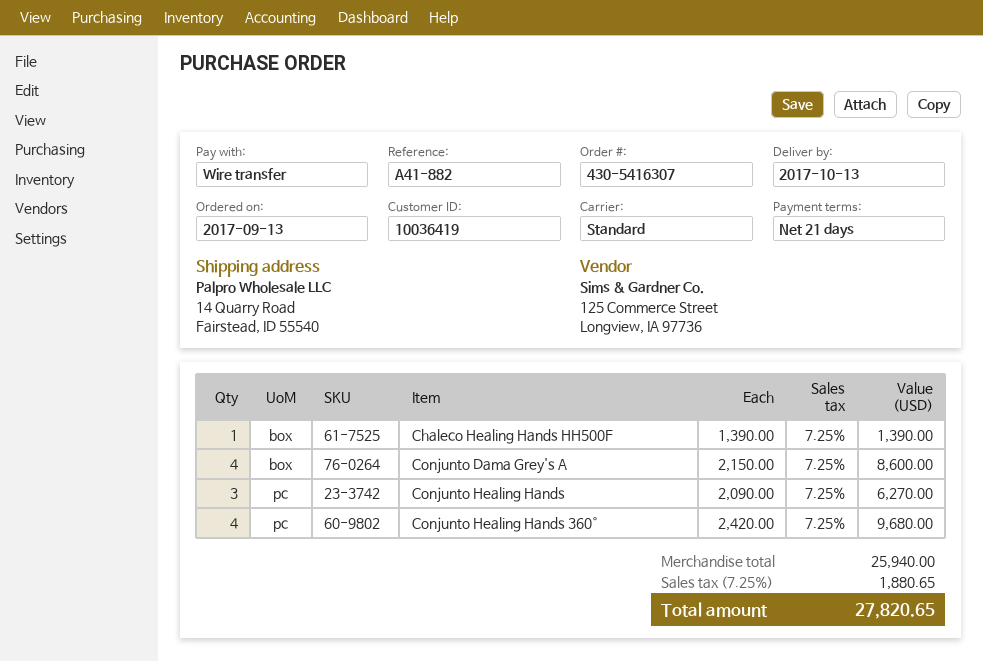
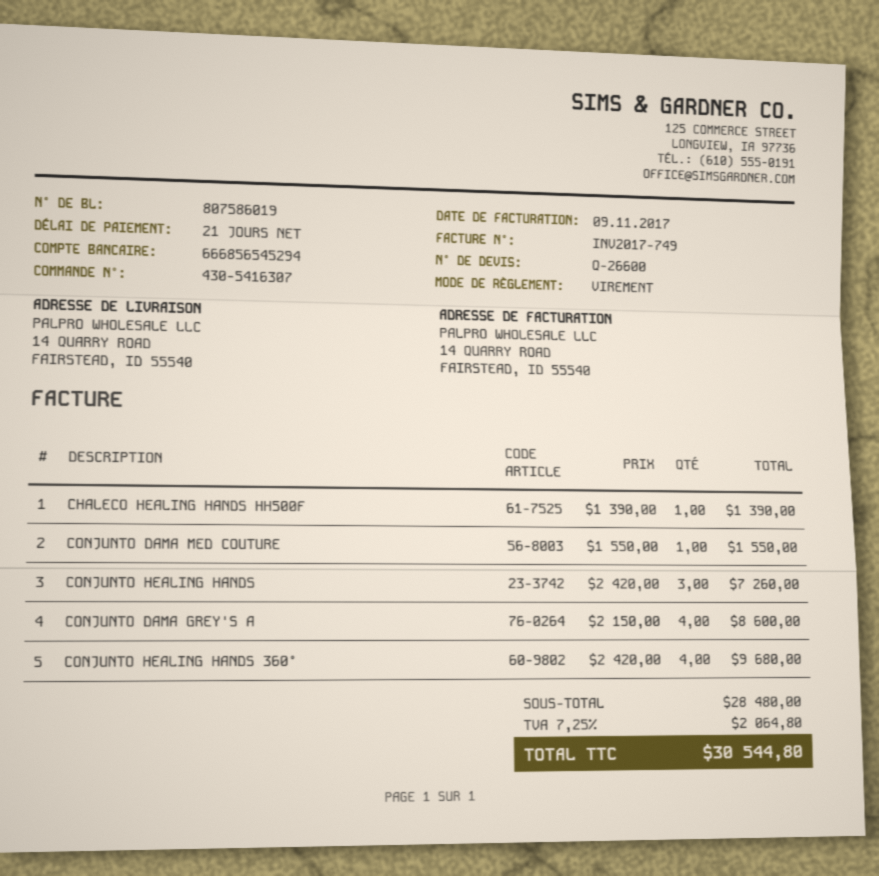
Conjunto Healing Hands: 3 x 2090.00 = 6270.00 -> 3 x 2420.00 = 7260.00
CONJUNTO DAMA MED COUTURE: none -> 1 x 1550.00 = 1550.00
subtotal: 25940.00 -> 28480.00
tax: 7.25% = 1880.65 -> 7.25% = 2064.80
total: 27820.65 -> 30544.80

